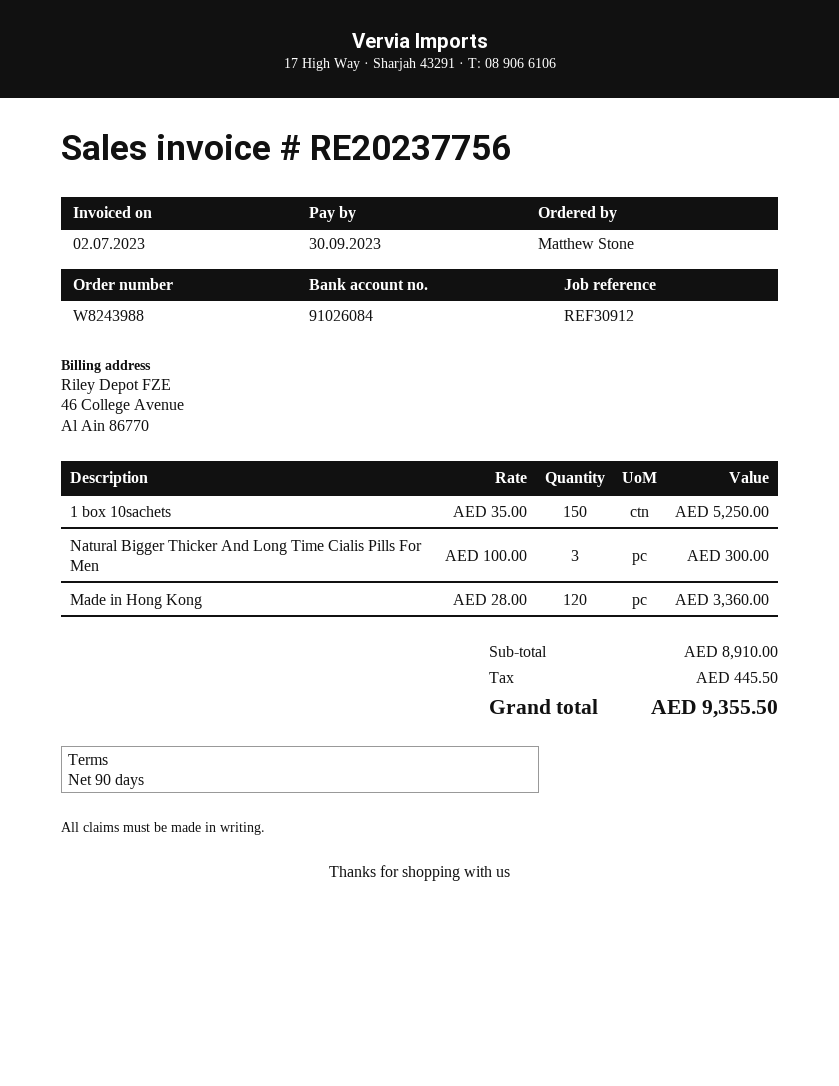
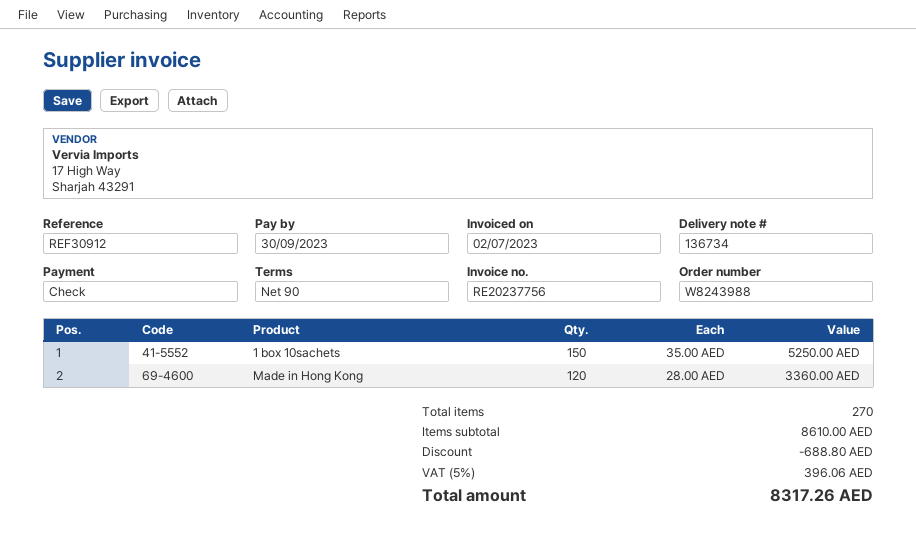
Natural Bigger Thicker And Long Time Cialis Pills For Men: 3 x 100.00 = 300.00 -> none
subtotal: 8910.00 -> 8610.00
discount: none -> 688.80
tax: 445.50 -> 396.06
total: 9355.50 -> 8317.26

